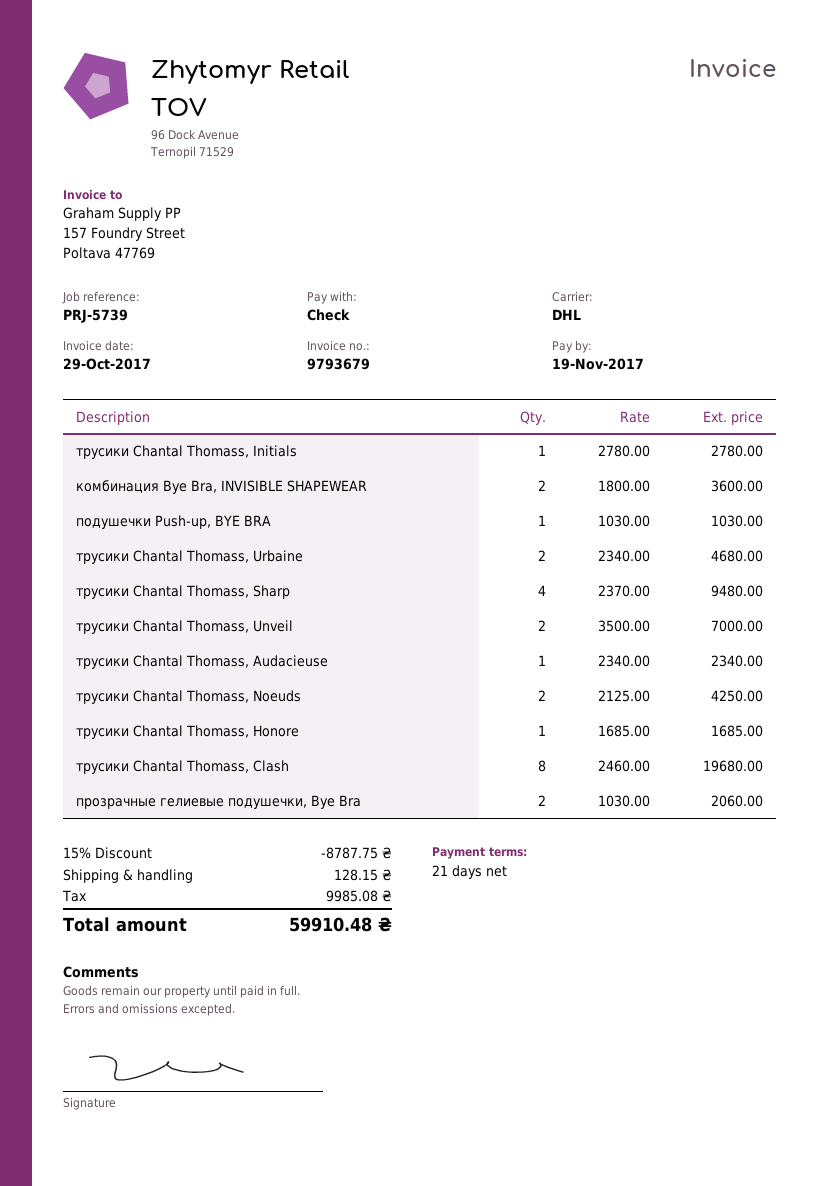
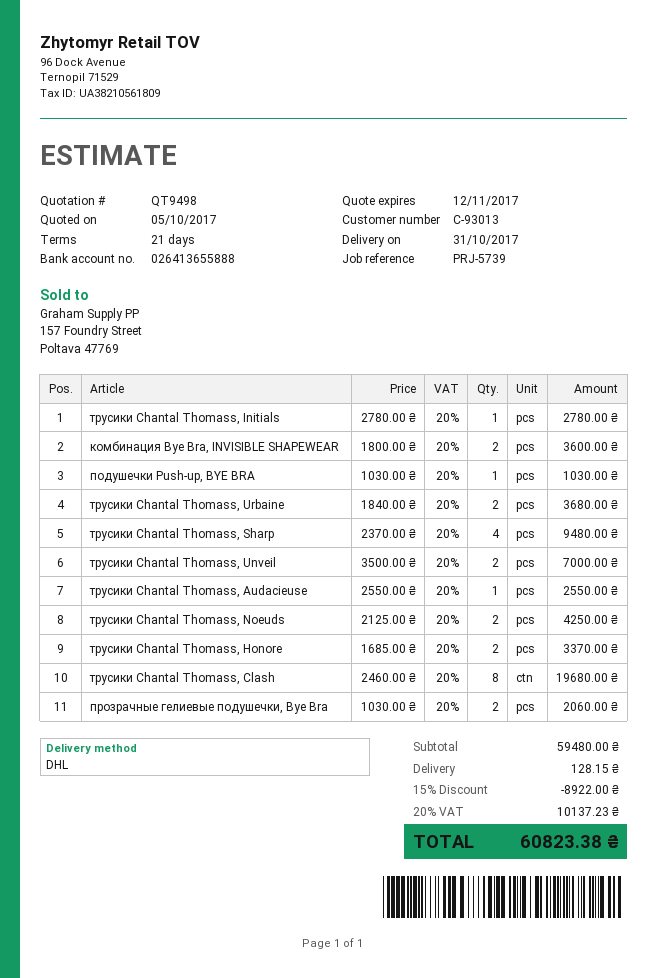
трусики Chantal Thomass, Urbaine: 2 x 2340.00 = 4680.00 -> 2 x 1840.00 = 3680.00
трусики Chantal Thomass, Audacieuse: 1 x 2340.00 = 2340.00 -> 1 x 2550.00 = 2550.00
трусики Chantal Thomass, Honore: 1 x 1685.00 = 1685.00 -> 2 x 1685.00 = 3370.00
discount: 15% = 8787.75 -> 15% = 8922.00
tax: 9985.08 -> 10137.23
total: 59910.48 -> 60823.38

